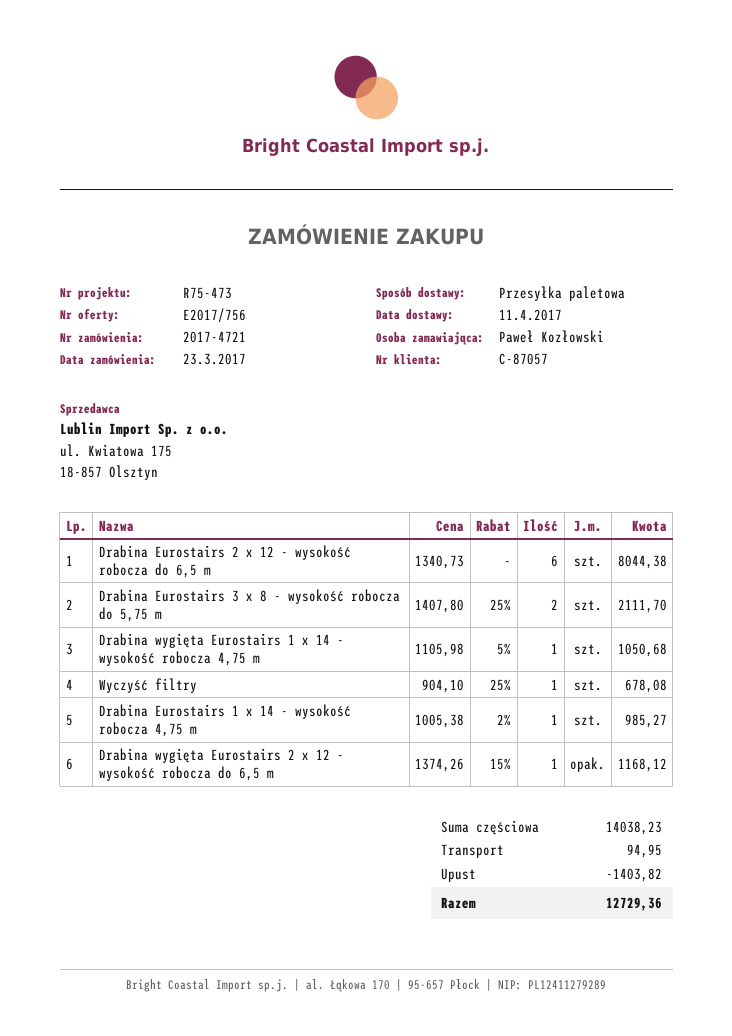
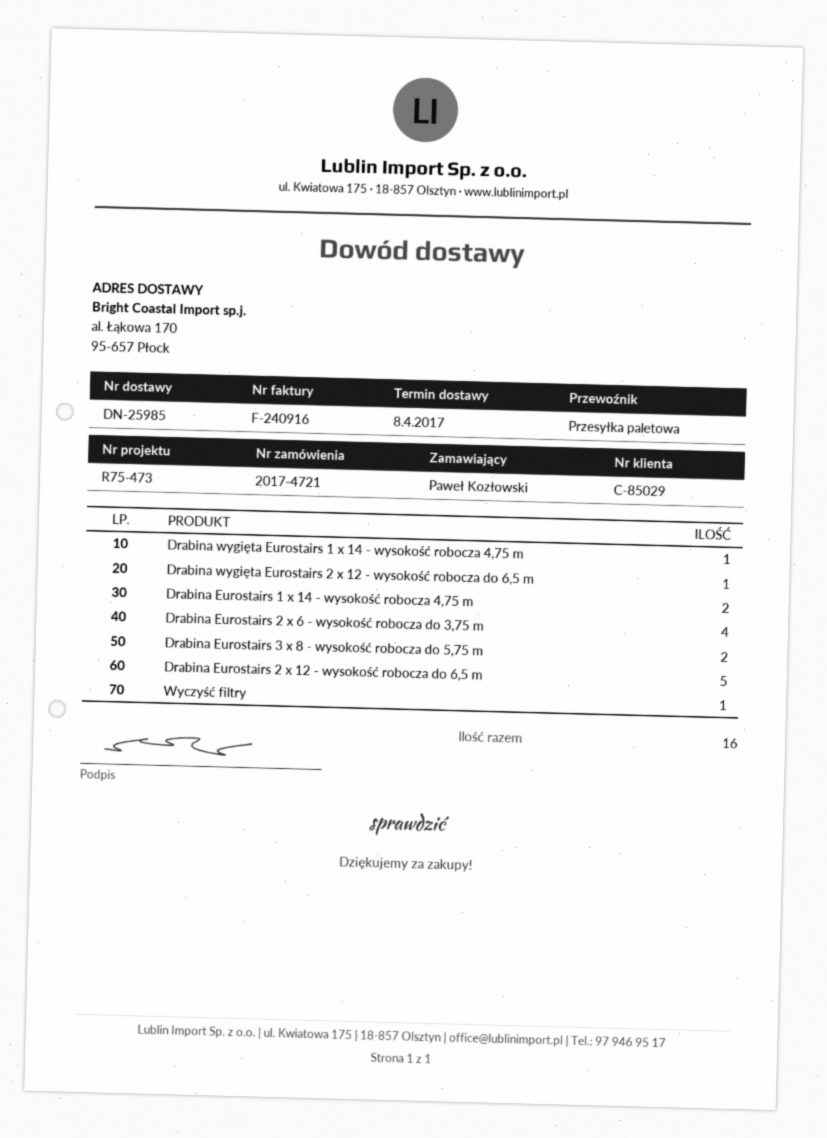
delivery date: 2017-04-11 -> 2017-04-08
customer number: C-87057 -> C-85029
Drabina Eurostairs 2 x 12 - wysokość robocza do 6,5 m: 6 -> 5
Drabina Eurostairs 1 x 14 - wysokość robocza 4,75 m: 1 -> 2
Drabina Eurostairs 2 x 6 - wysokość robocza do 3,75 m: none -> 4

